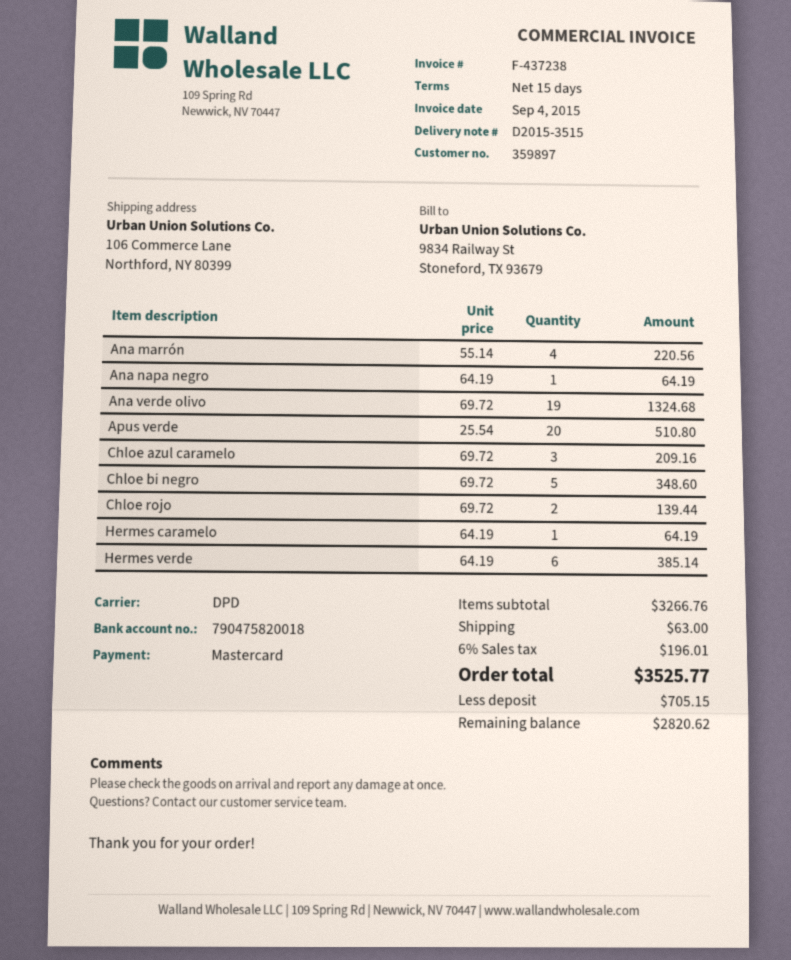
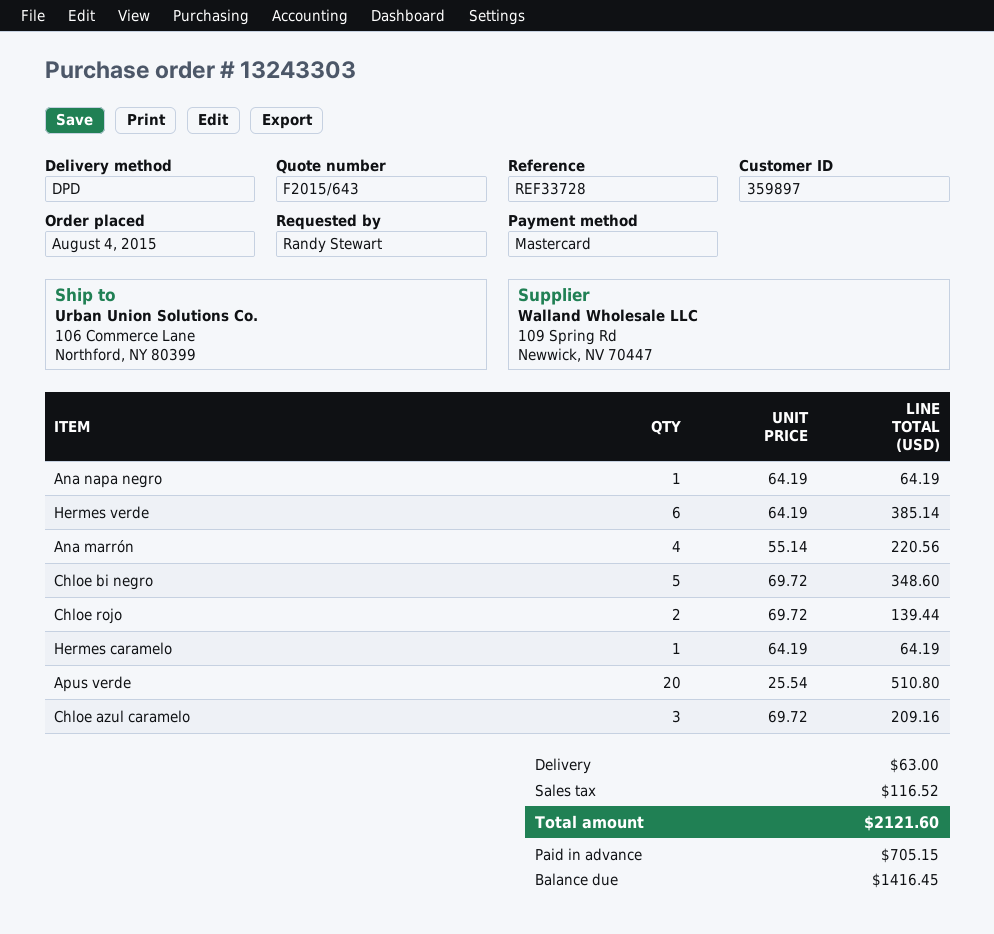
Ana verde olivo: 19 x 69.72 = 1324.68 -> none
tax: 196.01 -> 116.52
total: 3525.77 -> 2121.60
balance: 2820.62 -> 1416.45

